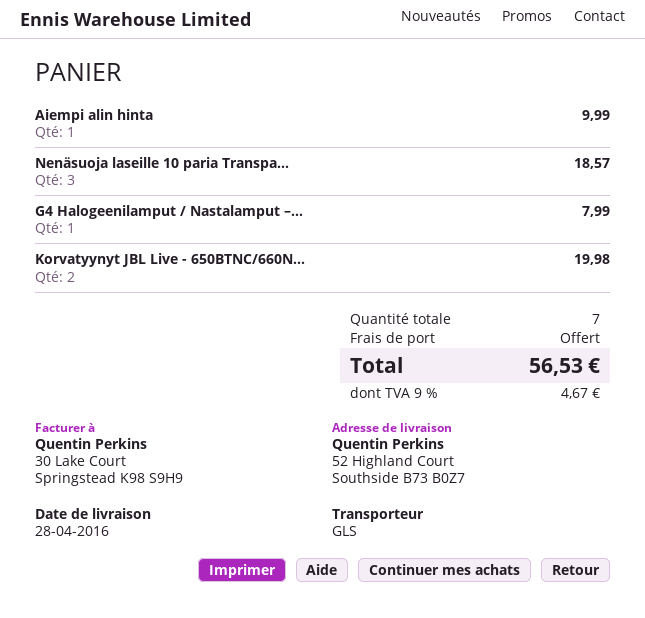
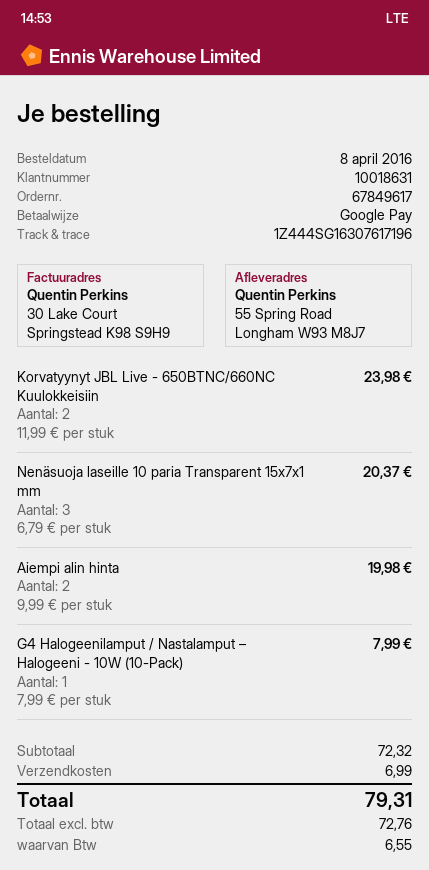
ship to: 52 Highland Court, Southside B73 B0Z7 -> 55 Spring Road, Longham W93 M8J7
Aiempi alin hinta: 1 for 9.99 -> 2 for 19.98
Nenäsuoja laseille 10 paria Transpa...: 3 for 18.57 -> 3 for 20.37
Korvatyynyt JBL Live - 650BTNC/660N...: 2 for 19.98 -> 2 for 23.98
shipping: 0.00 -> 6.99
tax: 4.67 -> 6.55
total: 56.53 -> 79.31

